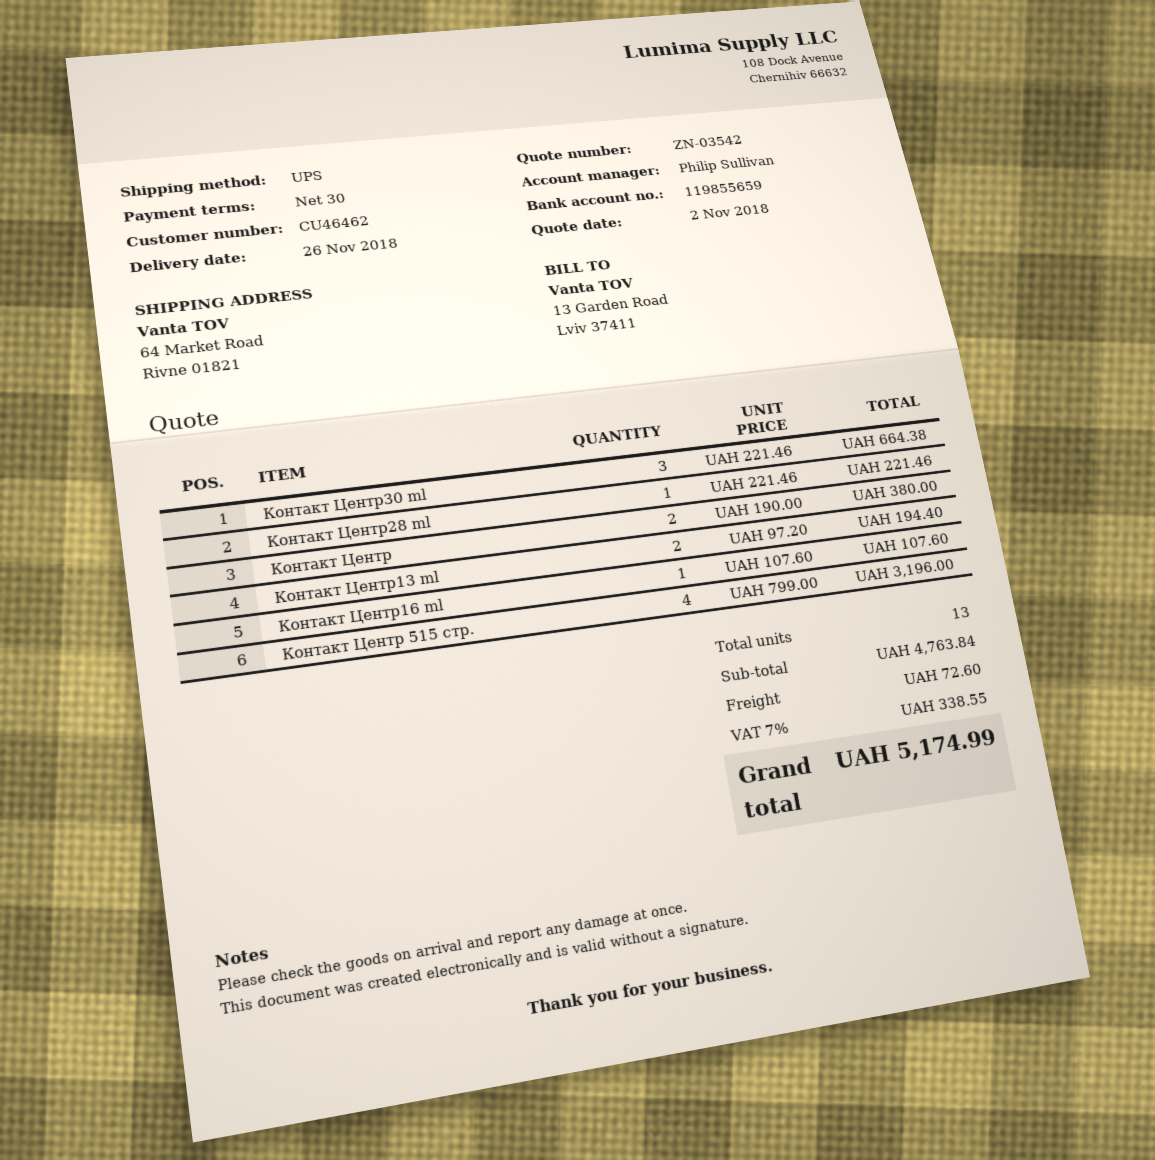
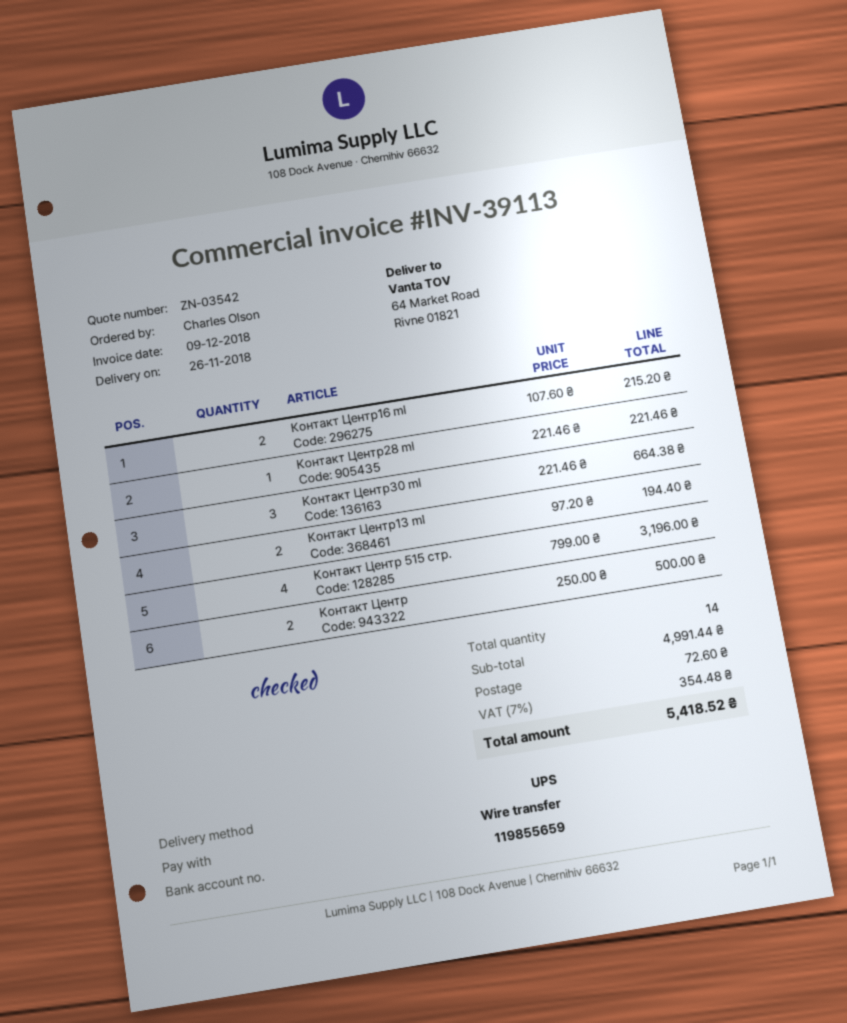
Контакт Центр: 2 x 190.00 = 380.00 -> 2 x 250.00 = 500.00
Контакт Центр16 ml: 1 x 107.60 = 107.60 -> 2 x 107.60 = 215.20
total quantity: 13 -> 14
subtotal: 4763.84 -> 4991.44
tax: 7% = 338.55 -> 7% = 354.48
total: 5174.99 -> 5418.52

